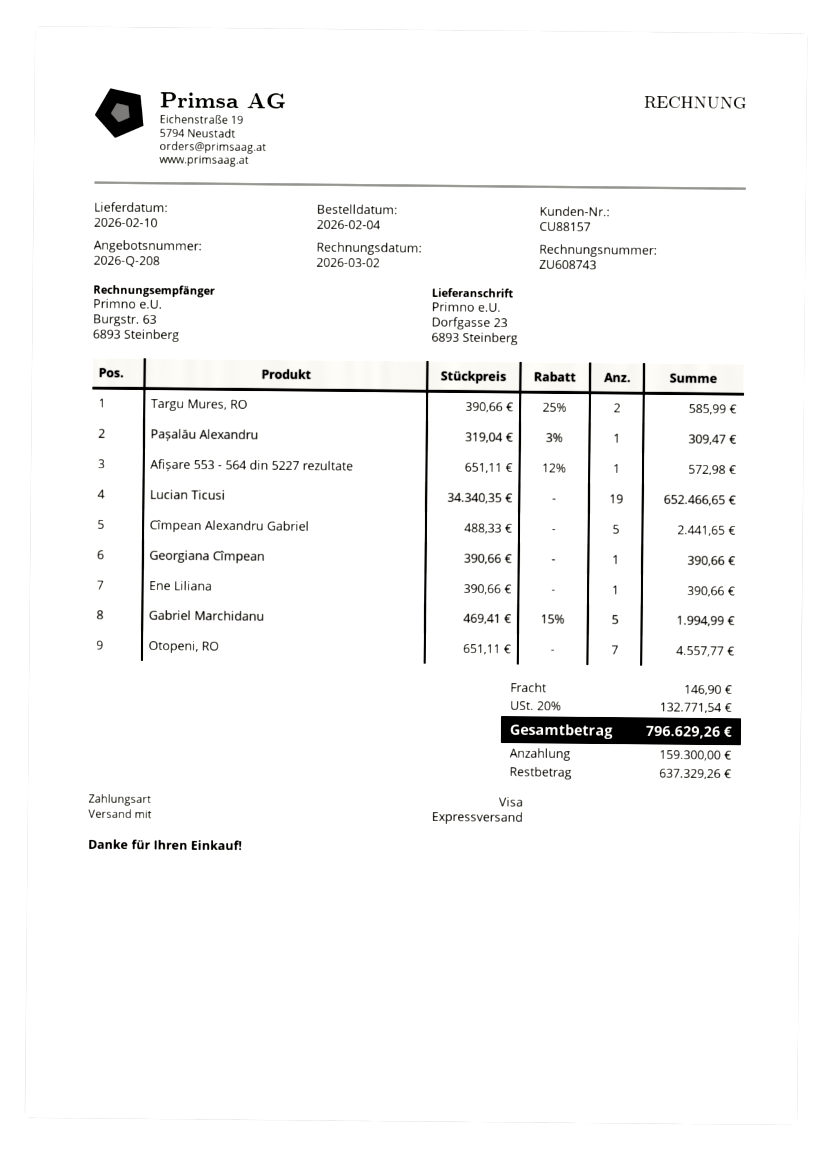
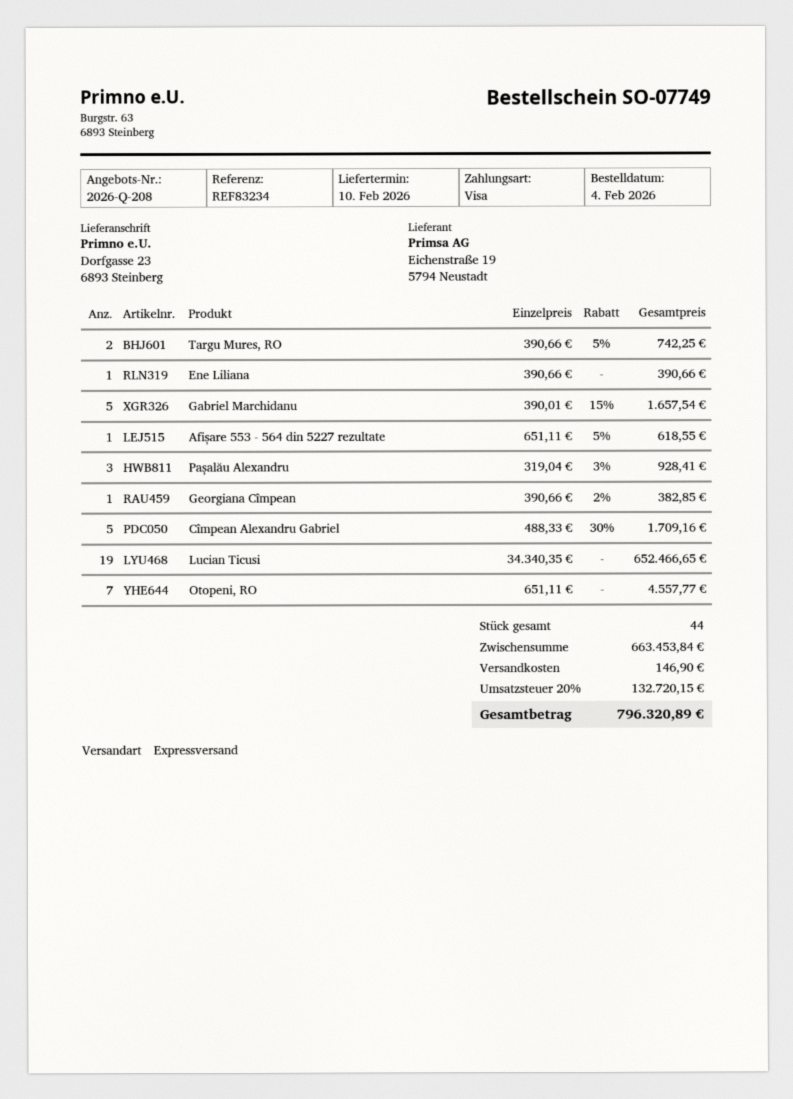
Targu Mures, RO: 2 x 390.66 - 25% = 585.99 -> 2 x 390.66 - 5% = 742.25
Pașalău Alexandru: 1 x 319.04 - 3% = 309.47 -> 3 x 319.04 - 3% = 928.41
Afișare 553 - 564 din 5227 rezultate: 1 x 651.11 - 12% = 572.98 -> 1 x 651.11 - 5% = 618.55
Cîmpean Alexandru Gabriel: 5 x 488.33 = 2441.65 -> 5 x 488.33 - 30% = 1709.16
Georgiana Cîmpean: 1 x 390.66 = 390.66 -> 1 x 390.66 - 2% = 382.85
Gabriel Marchidanu: 5 x 469.41 - 15% = 1994.99 -> 5 x 390.01 - 15% = 1657.54
tax: 20% = 132771.54 -> 20% = 132720.15
total: 796629.26 -> 796320.89

